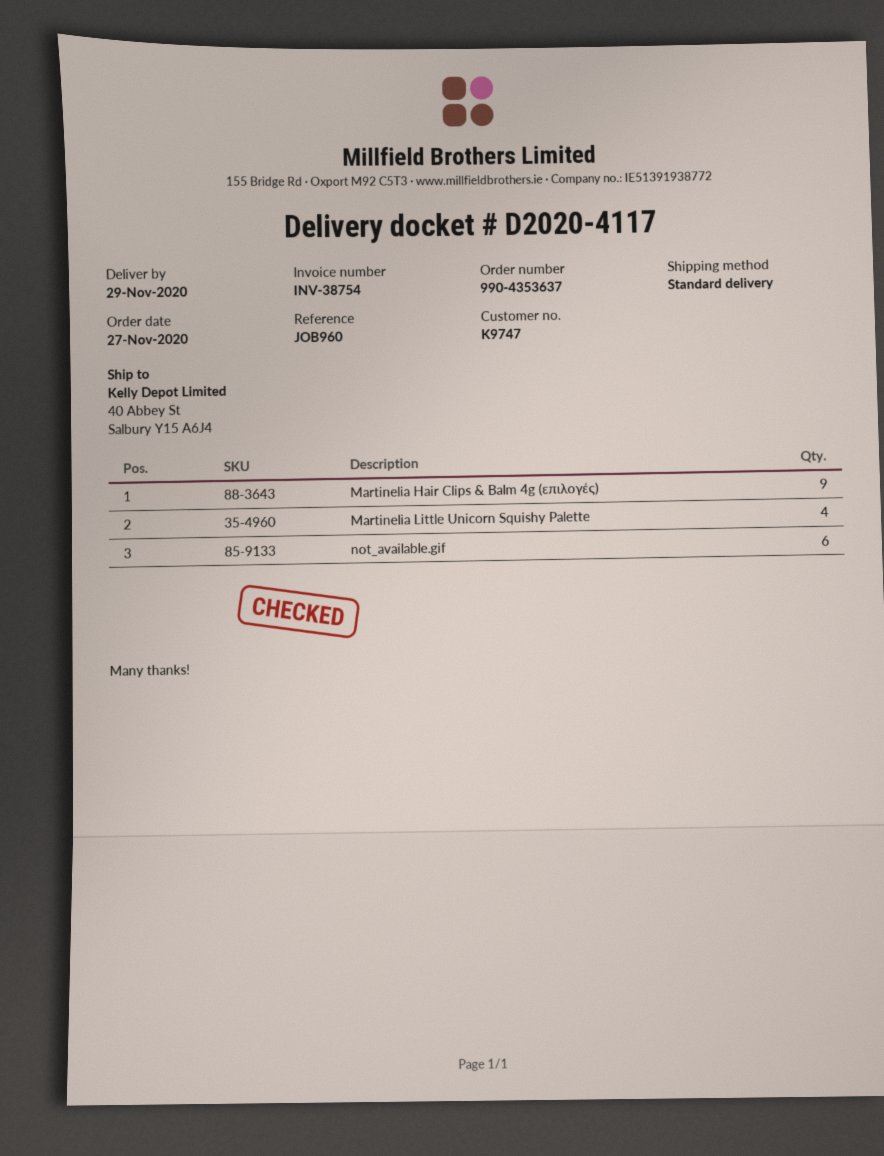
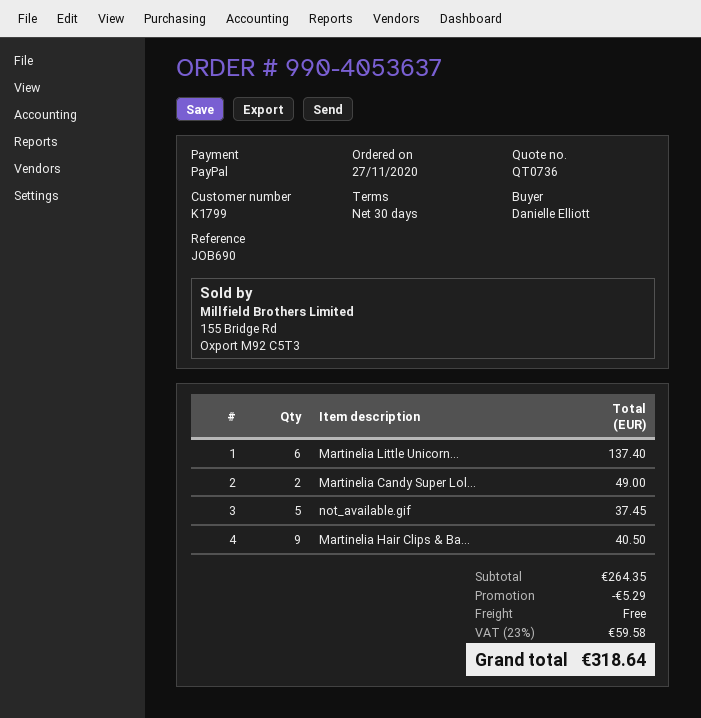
order number: 990-4353637 -> 990-4053637
customer number: K9747 -> K1799
reference: JOB960 -> JOB690
Martinelia Little Unicorn Squishy Palette: 4 -> 6
not_available.gif: 6 -> 5
Martinelia Candy Super Lol...: none -> 2

